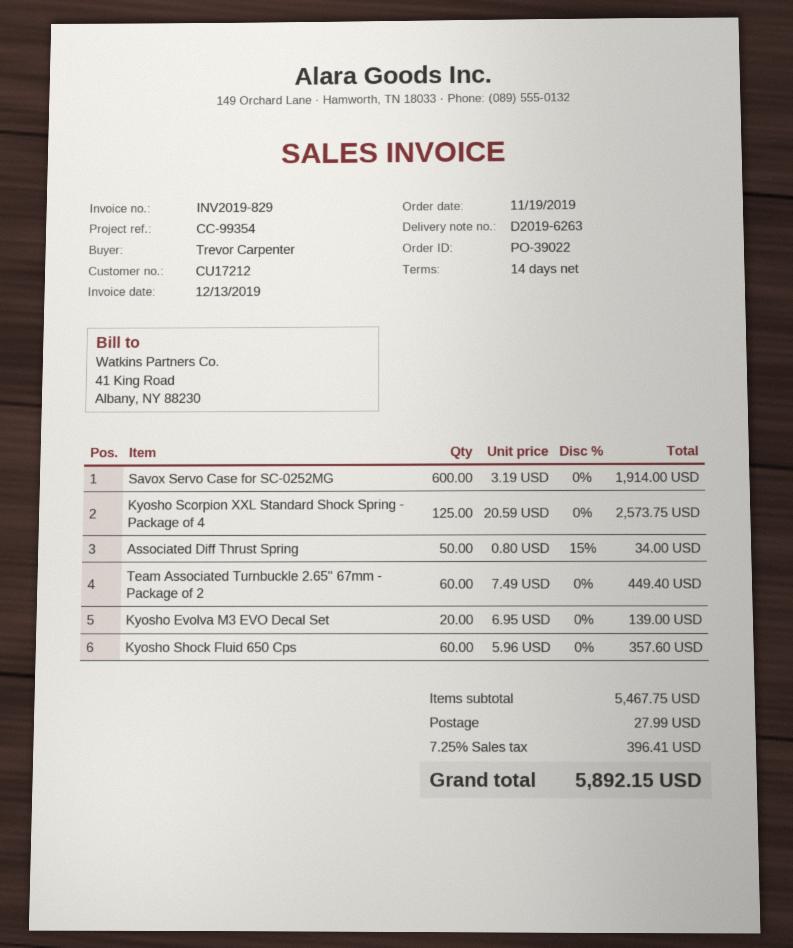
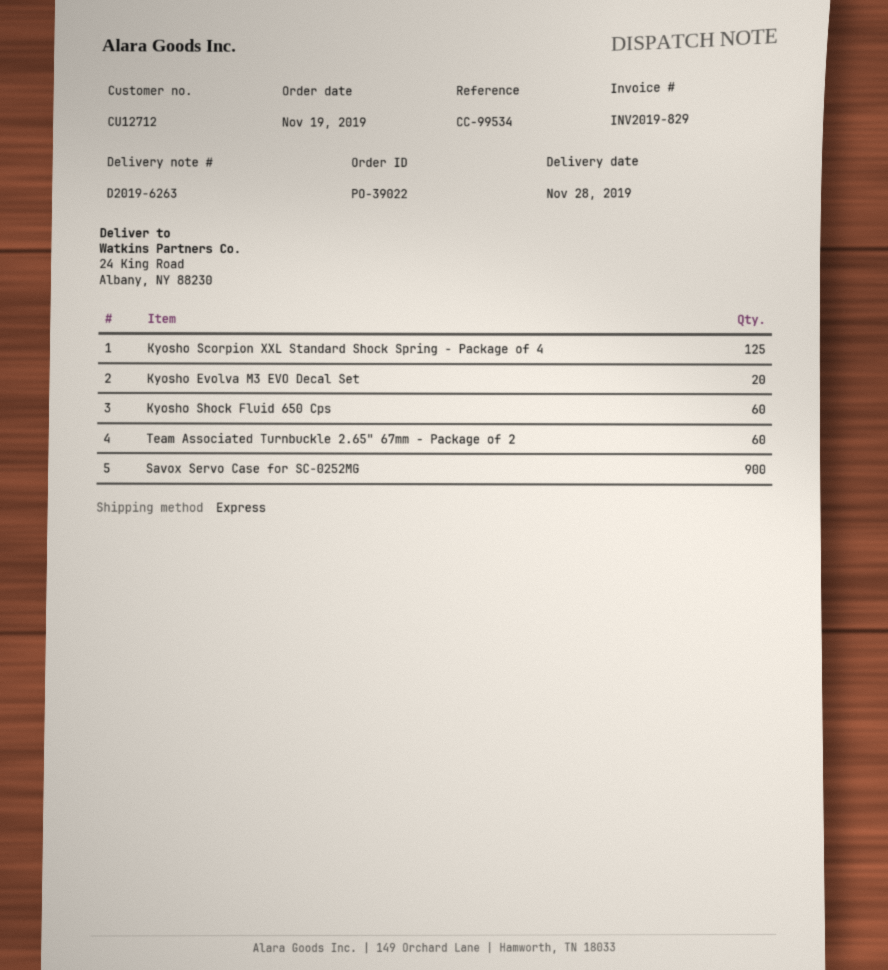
customer number: CU17212 -> CU12712
reference: CC-99354 -> CC-99534
Savox Servo Case for SC-0252MG: 600 -> 900
Associated Diff Thrust Spring: 50 -> none

